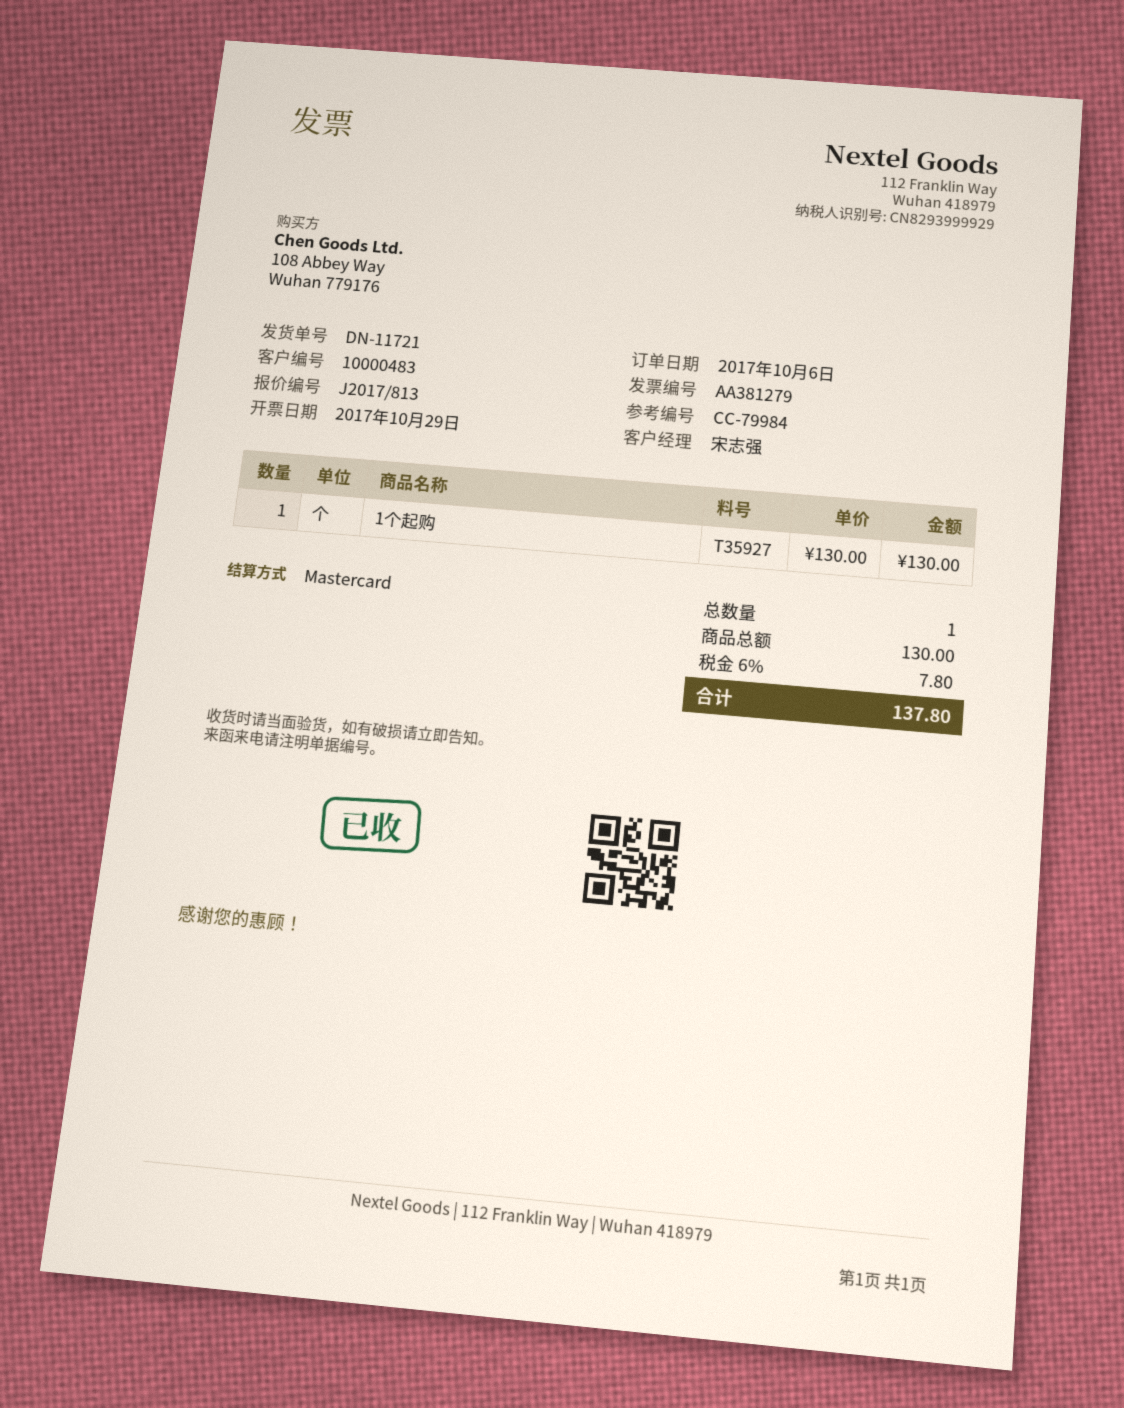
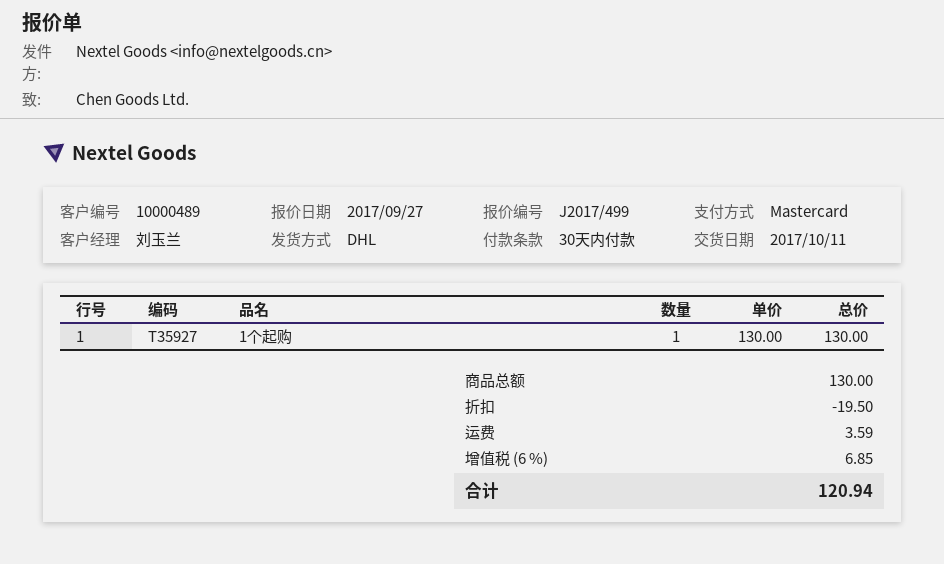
quote number: J2017/813 -> J2017/499
customer number: 10000483 -> 10000489
sales rep: 宋志强 -> 刘玉兰
discount: none -> 19.50
shipping: none -> 3.59
tax: 6% = 7.80 -> 6% = 6.85
total: 137.80 -> 120.94

